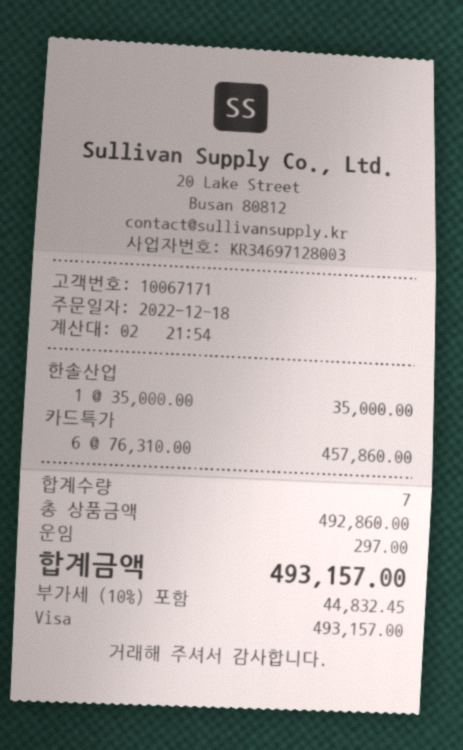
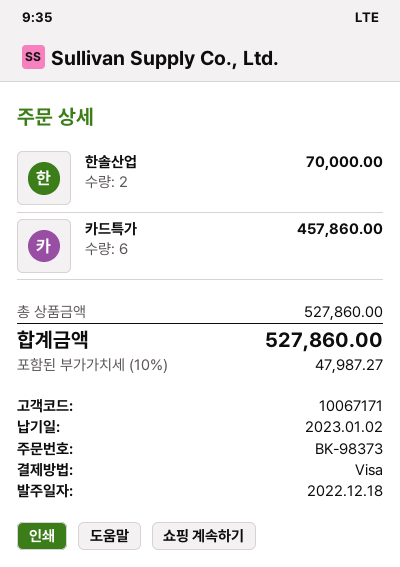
한솔산업: 1 for 35000.00 -> 2 for 70000.00
subtotal: 492860.00 -> 527860.00
shipping: 297.00 -> none
tax: 10% = 44832.45 -> 10% = 47987.27
total: 493157.00 -> 527860.00

